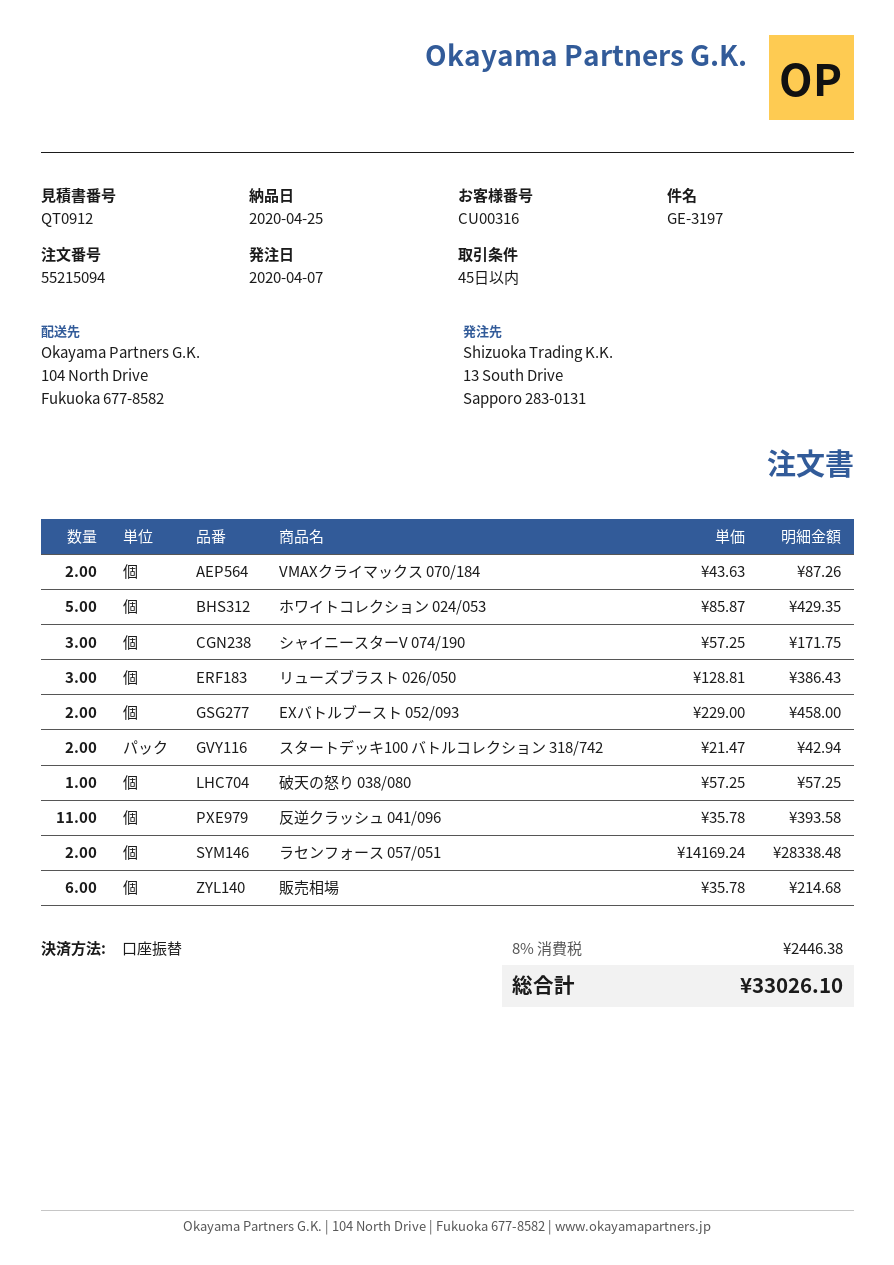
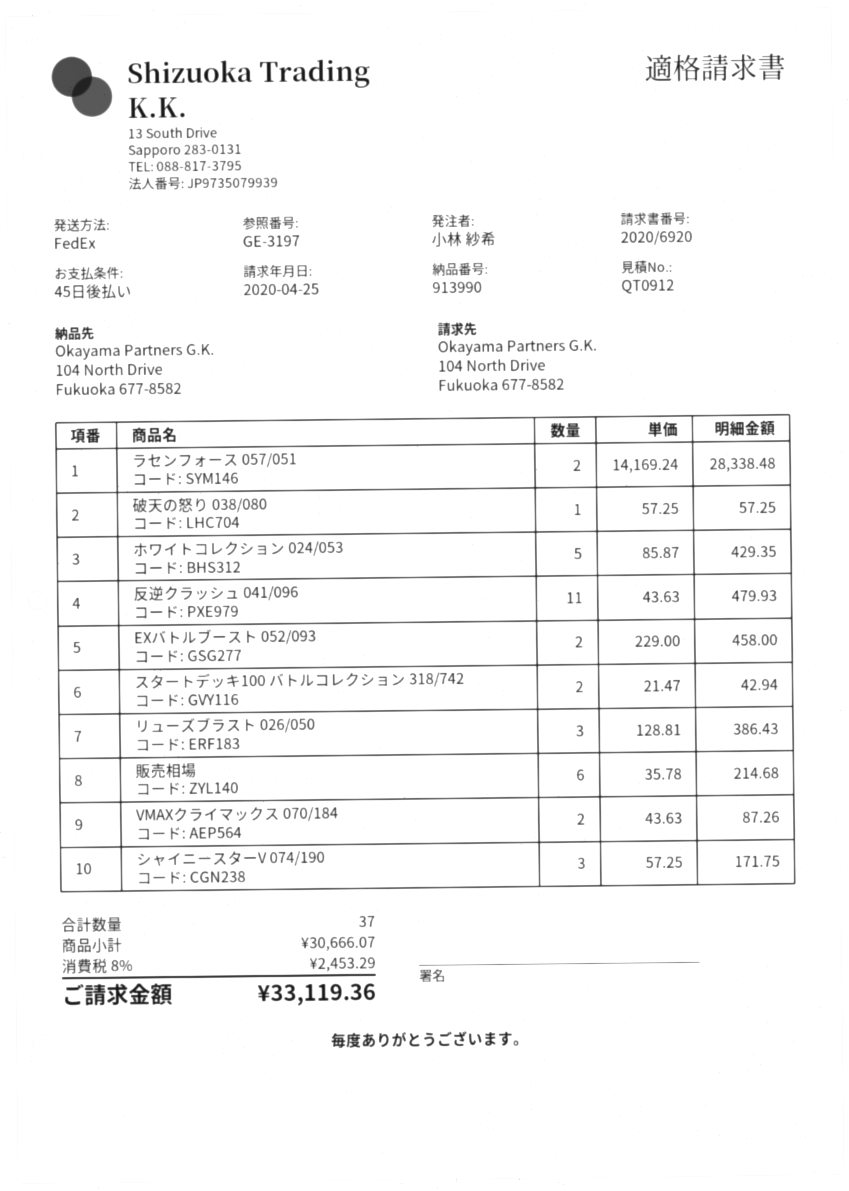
反逆クラッシュ 041/096: 11 x 35.78 = 393.58 -> 11 x 43.63 = 479.93
tax: 8% = 2446.38 -> 8% = 2453.29
total: 33026.10 -> 33119.36

